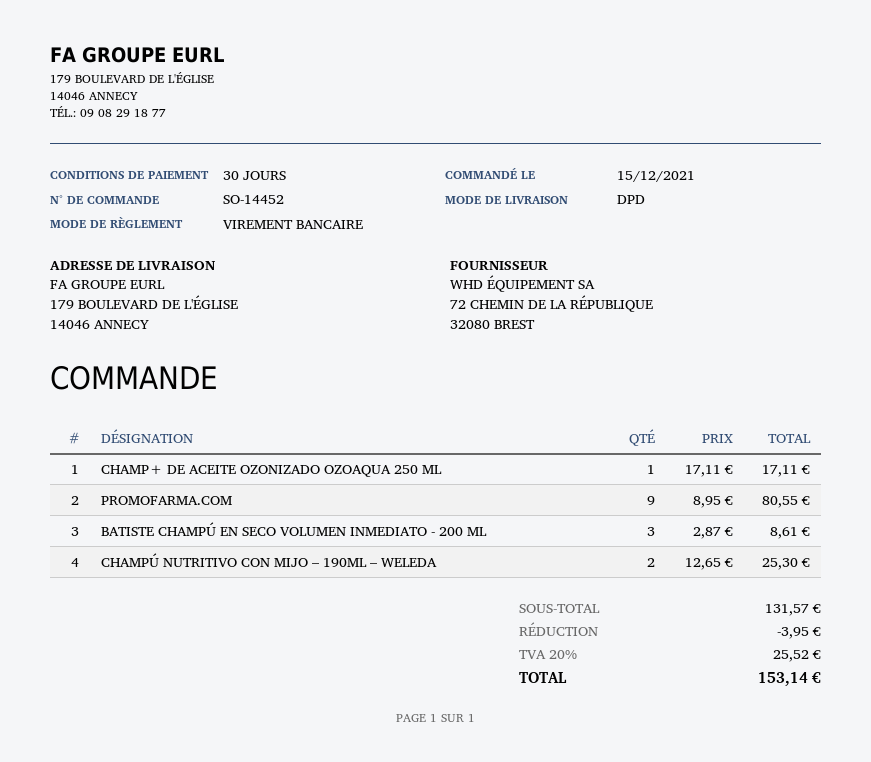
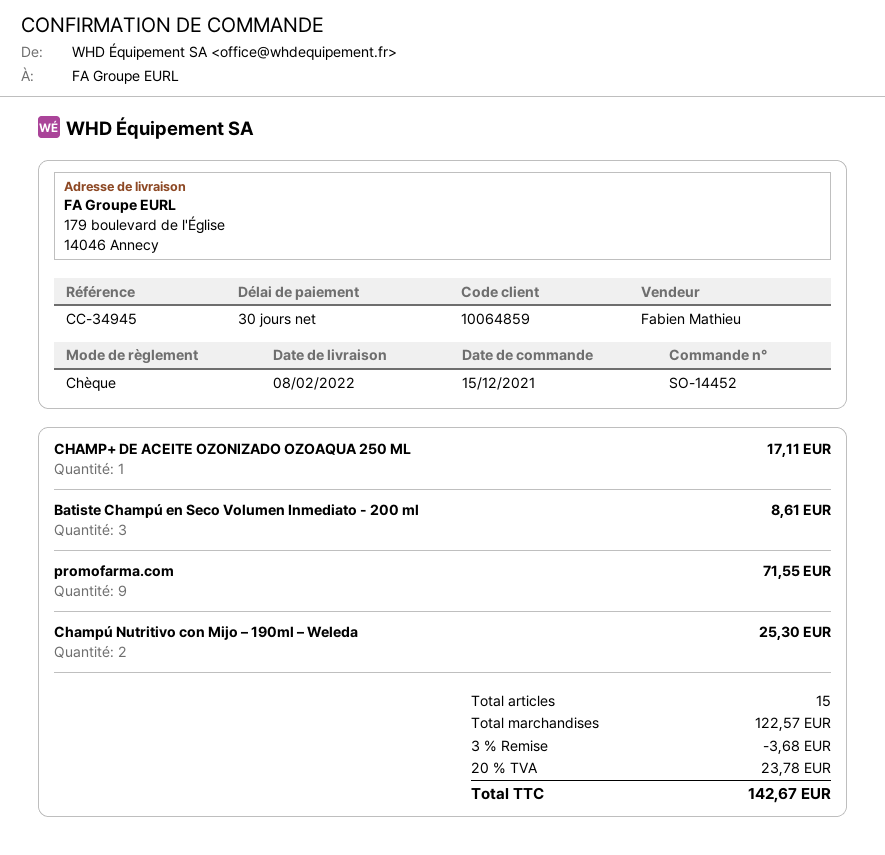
payment method: bank transfer -> cheque
PROMOFARMA.COM: 9 for 80.55 -> 9 for 71.55
subtotal: 131.57 -> 122.57
discount: 3.95 -> 3.68
tax: 20% = 25.52 -> 20% = 23.78
total: 153.14 -> 142.67

